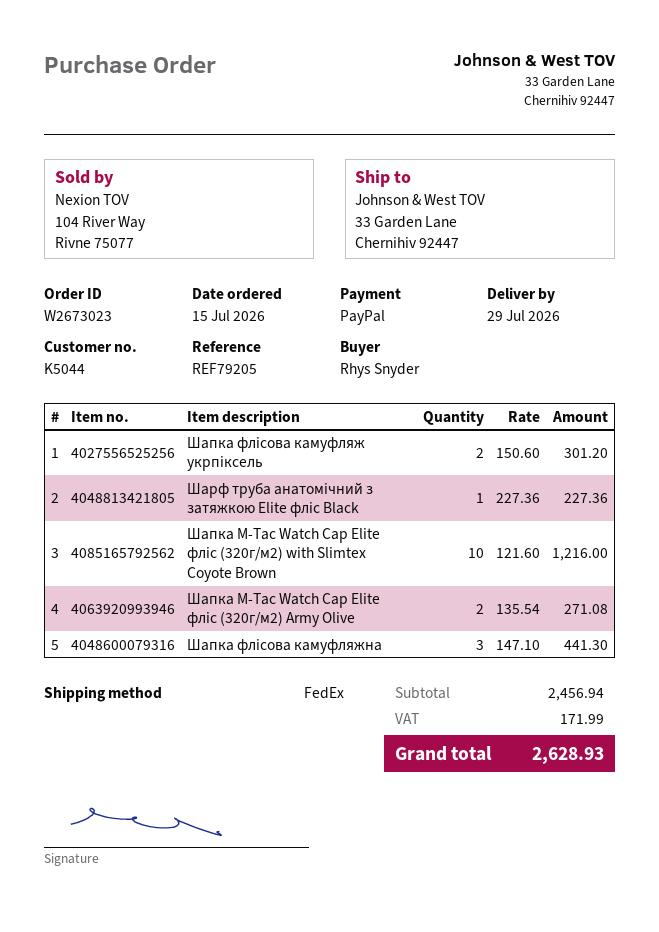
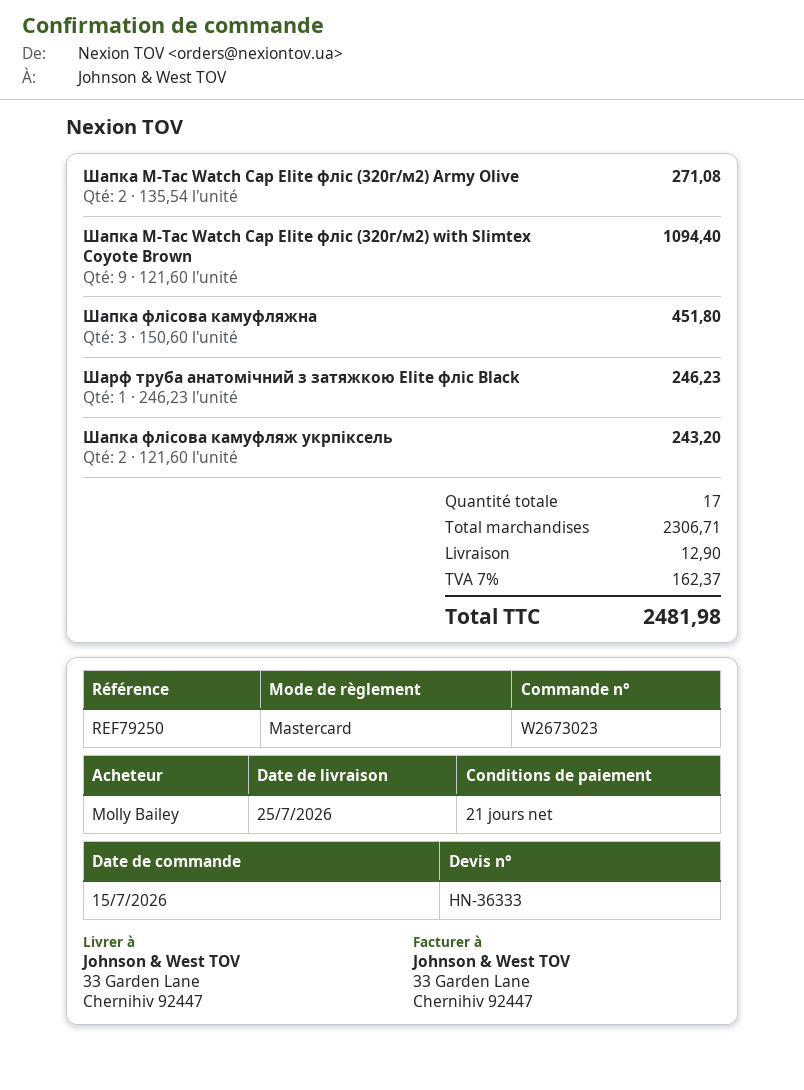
delivery date: 2026-07-29 -> 2026-07-25
reference: REF79205 -> REF79250
ordered by: Rhys Snyder -> Molly Bailey
payment method: PayPal -> Mastercard
Шапка флісова камуфляж укрпіксель: 2 x 150.60 = 301.20 -> 2 x 121.60 = 243.20
Шарф труба анатомічний з затяжкою Elite фліс Black: 1 x 227.36 = 227.36 -> 1 x 246.23 = 246.23
Шапка M-Tac Watch Cap Elite фліс (320г/м2) with Slimtex Coyote Brown: 10 x 121.60 = 1216.00 -> 9 x 121.60 = 1094.40
Шапка флісова камуфляжна: 3 x 147.10 = 441.30 -> 3 x 150.60 = 451.80
subtotal: 2456.94 -> 2306.71
shipping: none -> 12.90
tax: 171.99 -> 162.37
total: 2628.93 -> 2481.98

